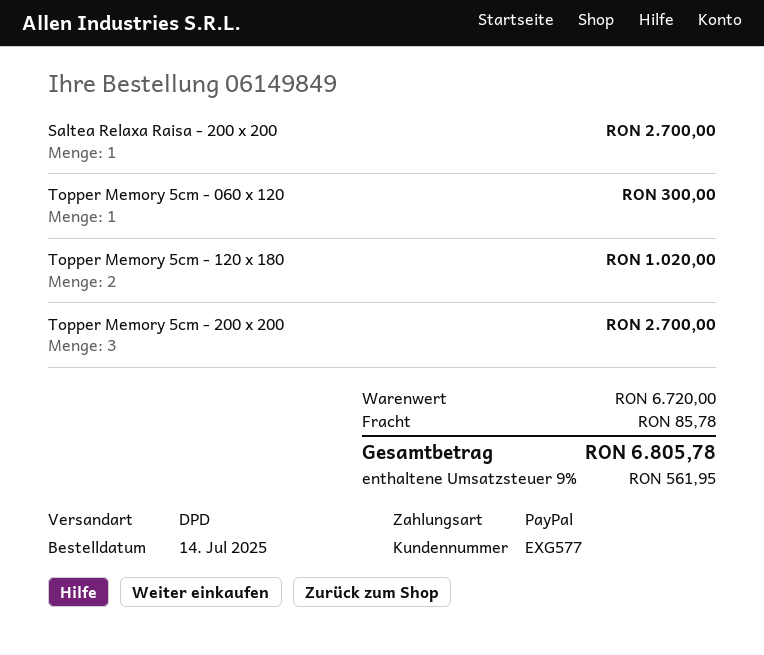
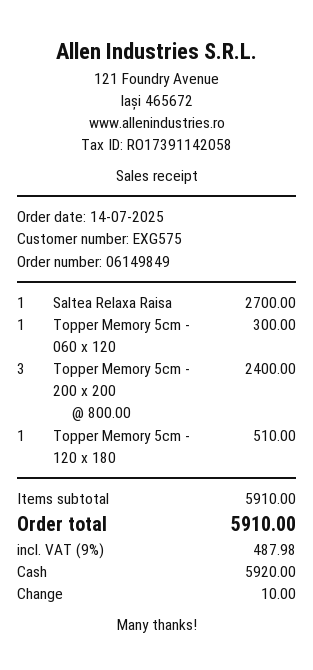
customer number: EXG577 -> EXG575
payment method: PayPal -> cash
Topper Memory 5cm - 120 x 180: 2 for 1020.00 -> 1 for 510.00
Topper Memory 5cm - 200 x 200: 3 for 2700.00 -> 3 for 2400.00
subtotal: 6720.00 -> 5910.00
shipping: 85.78 -> none
tax: 9% = 561.95 -> 9% = 487.98
total: 6805.78 -> 5910.00

